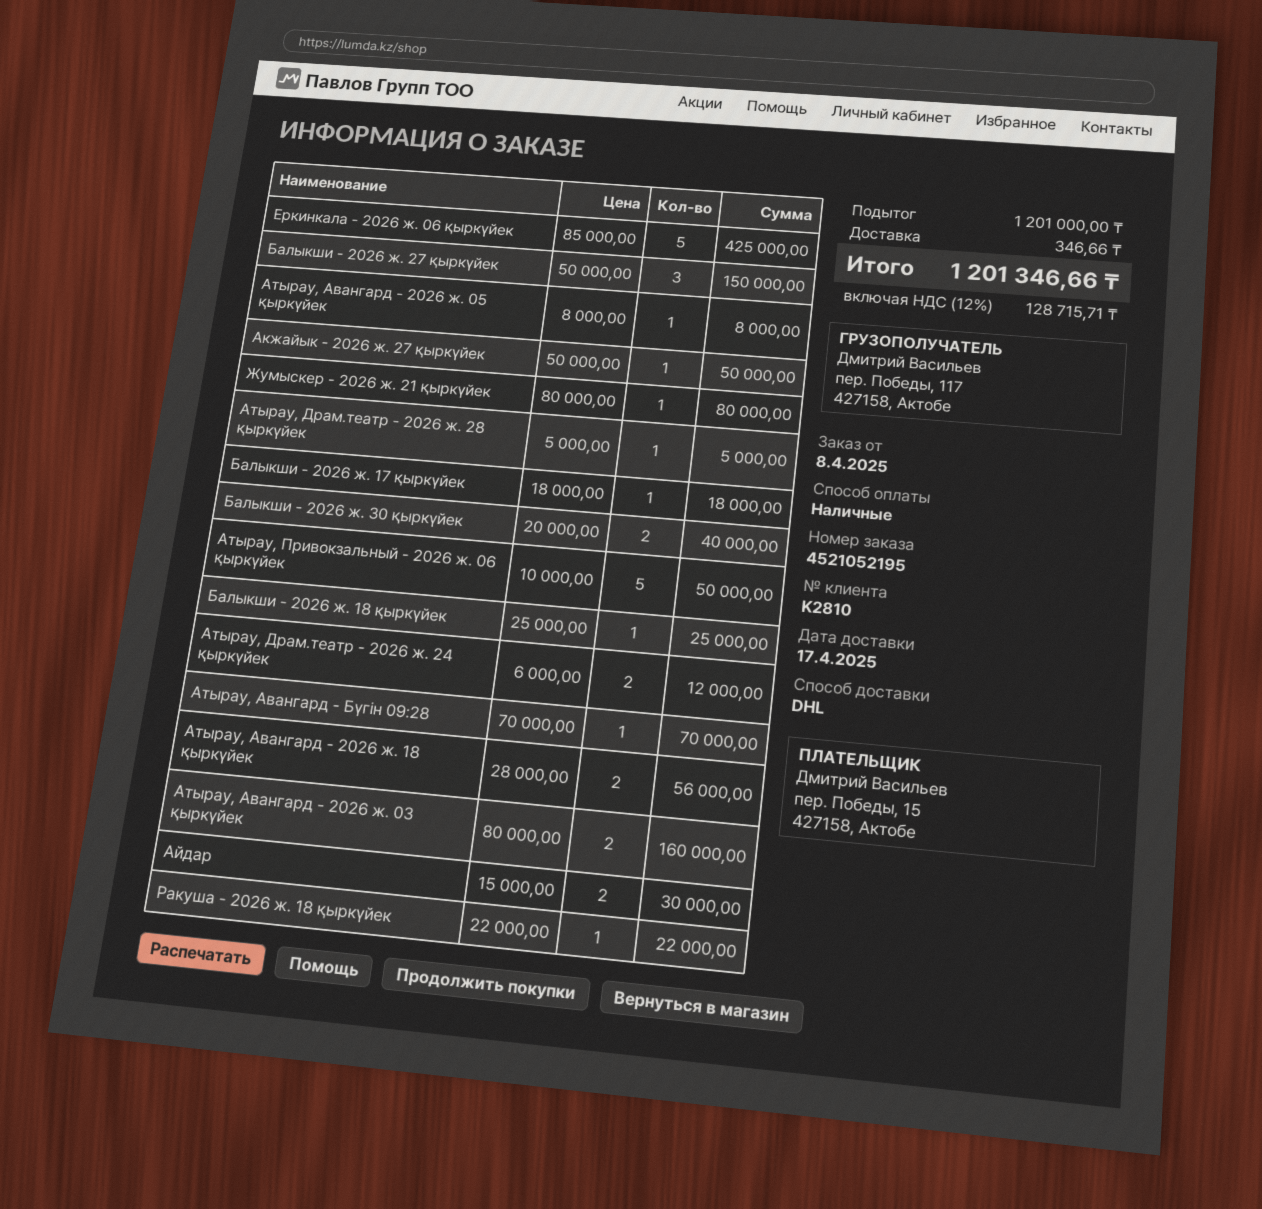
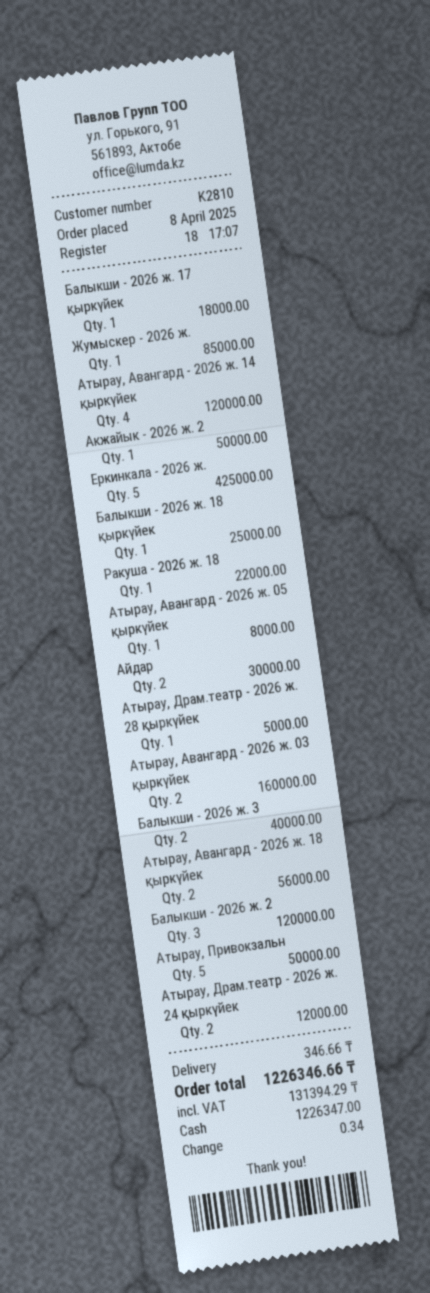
Балыкши - 2026 ж. 27 қыркүйек: 3 for 150000.00 -> 3 for 120000.00
Жумыскер - 2026 ж. 21 қыркүйек: 1 for 80000.00 -> 1 for 85000.00
Атырау, Авангард - Бүгін 09:28: 1 for 70000.00 -> none
Атырау, Авангард - 2026 ж. 14 қыркүйек: none -> 4 for 120000.00
tax: 128715.71 -> 131394.29
total: 1201346.66 -> 1226346.66

